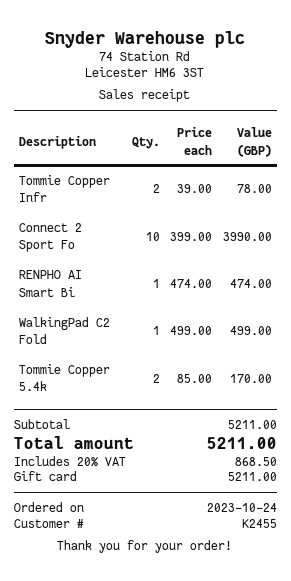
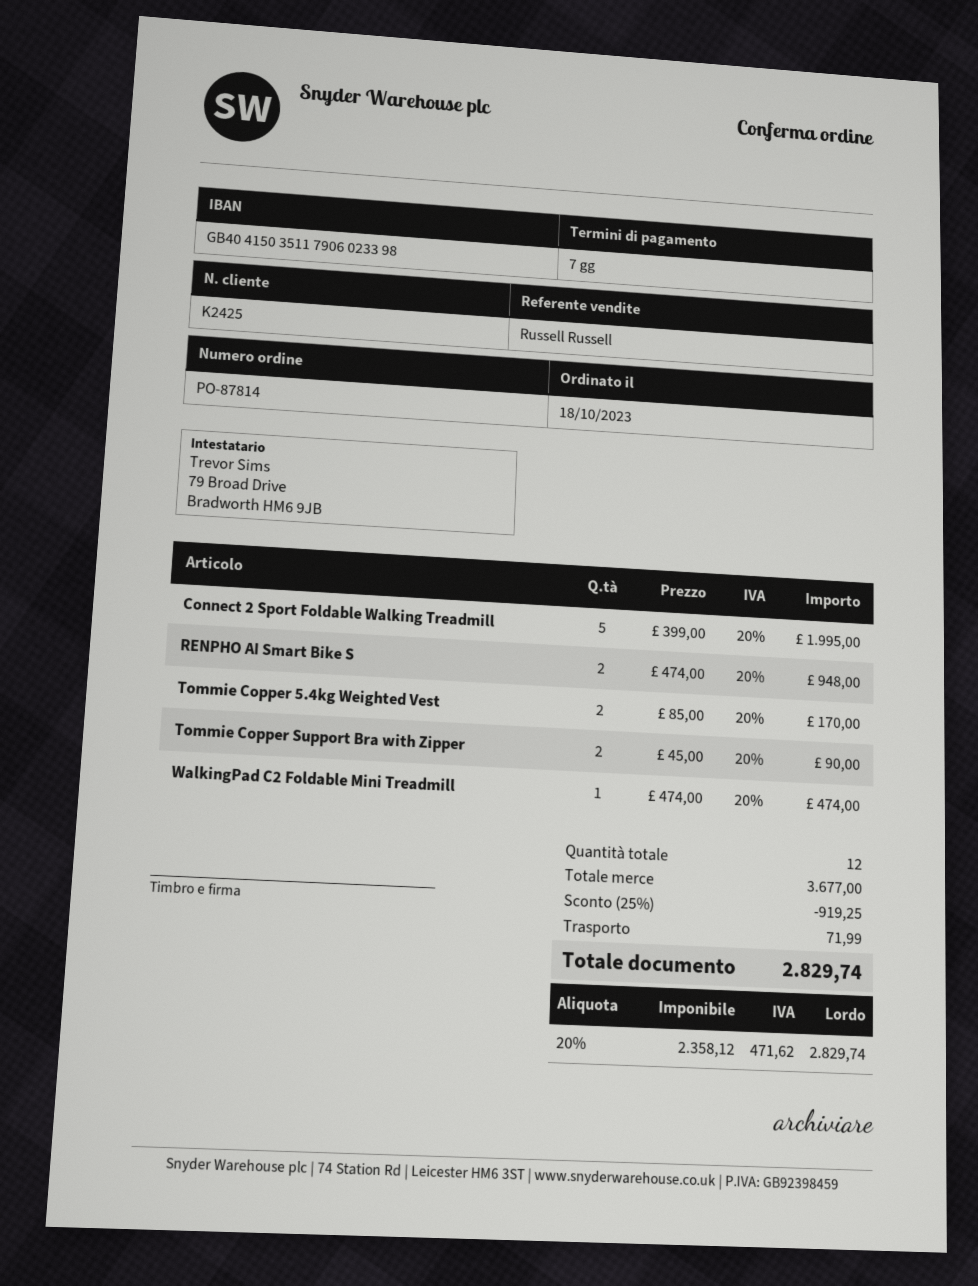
order date: 2023-10-24 -> 2023-10-18
customer number: K2455 -> K2425
Tommie Copper Infr: 2 x 39.00 = 78.00 -> none
Connect 2 Sport Fo: 10 x 399.00 = 3990.00 -> 5 x 399.00 = 1995.00
RENPHO AI Smart Bi: 1 x 474.00 = 474.00 -> 2 x 474.00 = 948.00
WalkingPad C2 Fold: 1 x 499.00 = 499.00 -> 1 x 474.00 = 474.00
Tommie Copper Support Bra with Zipper: none -> 2 x 45.00 = 90.00
subtotal: 5211.00 -> 3677.00
discount: none -> 25% = 919.25
shipping: none -> 71.99
tax: 20% = 868.50 -> 20% = 471.62
total: 5211.00 -> 2829.74

